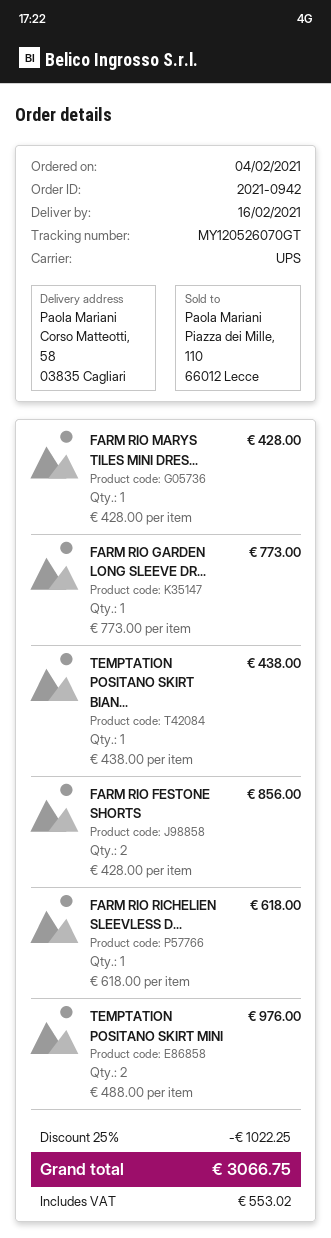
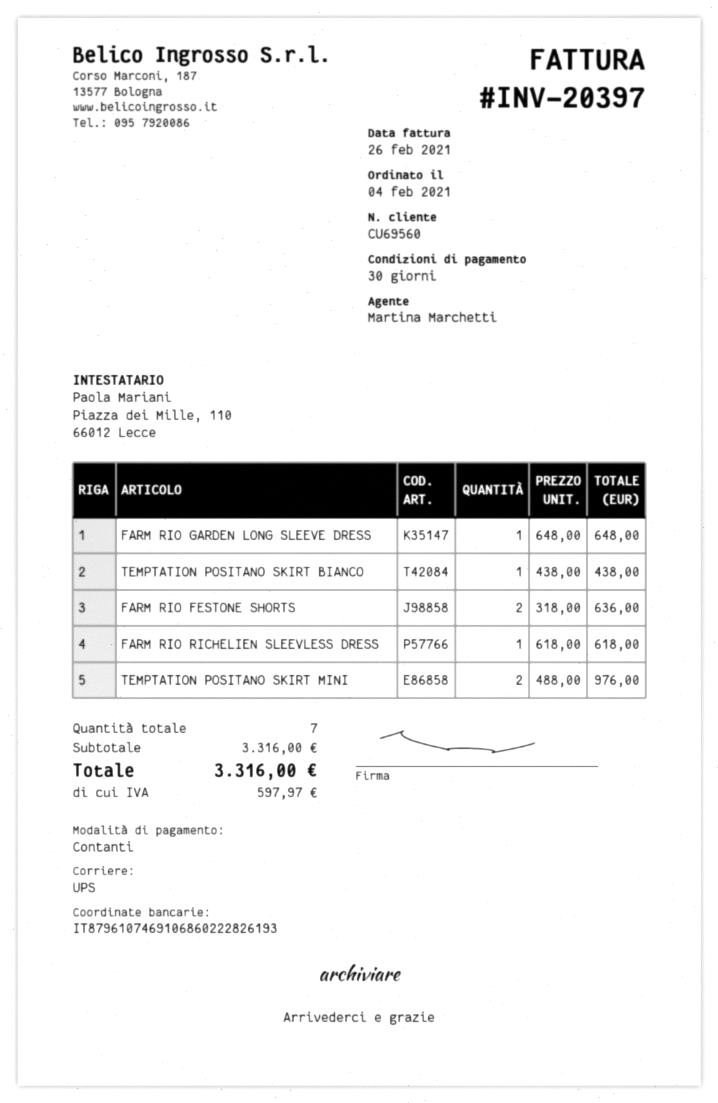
FARM RIO MARYS TILES MINI DRES...: 1 x 428.00 = 428.00 -> none
FARM RIO GARDEN LONG SLEEVE DR...: 1 x 773.00 = 773.00 -> 1 x 648.00 = 648.00
FARM RIO FESTONE SHORTS: 2 x 428.00 = 856.00 -> 2 x 318.00 = 636.00
discount: 25% = 1022.25 -> none
tax: 553.02 -> 597.97
total: 3066.75 -> 3316.00

